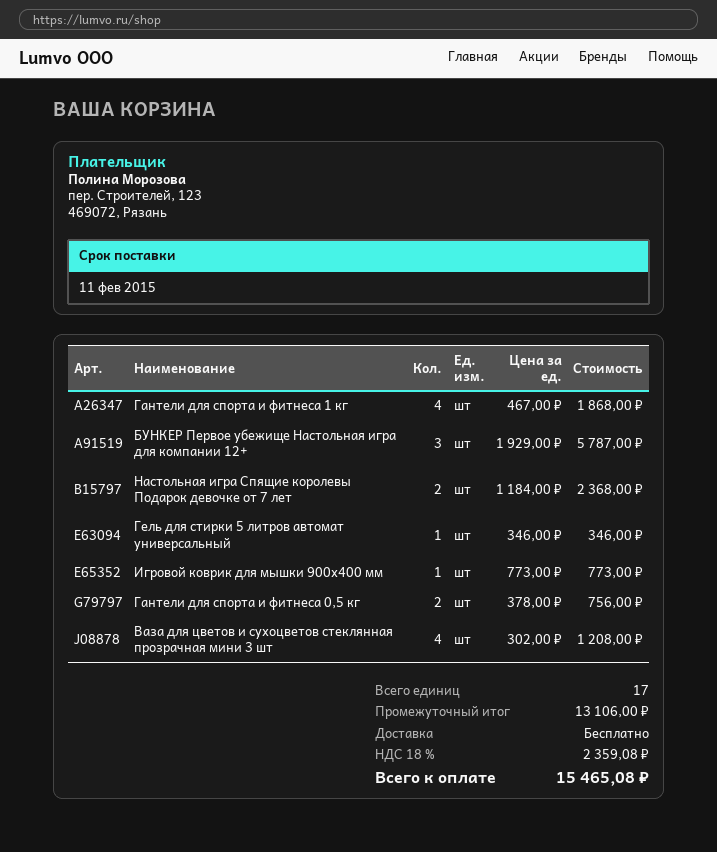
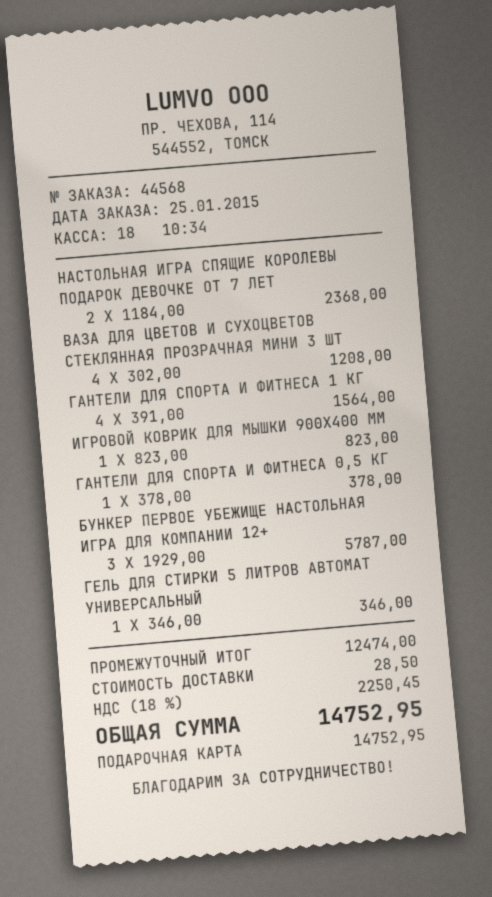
Гантели для спорта и фитнеса 1 кг: 4 x 467.00 = 1868.00 -> 4 x 391.00 = 1564.00
Игровой коврик для мышки 900х400 мм: 1 x 773.00 = 773.00 -> 1 x 823.00 = 823.00
Гантели для спорта и фитнеса 0,5 кг: 2 x 378.00 = 756.00 -> 1 x 378.00 = 378.00
subtotal: 13106.00 -> 12474.00
shipping: 0.00 -> 28.50
tax: 18% = 2359.08 -> 18% = 2250.45
total: 15465.08 -> 14752.95

